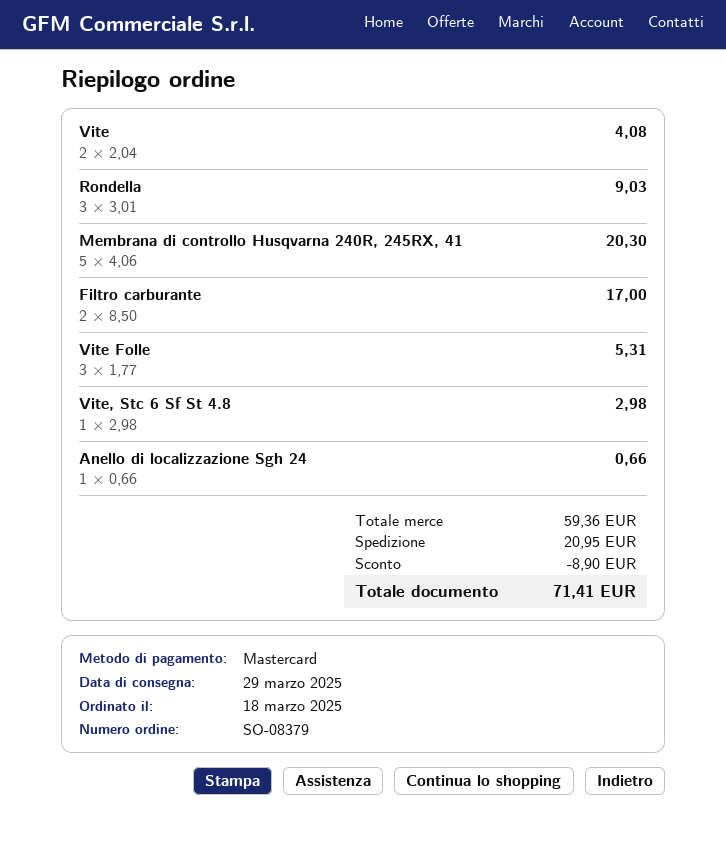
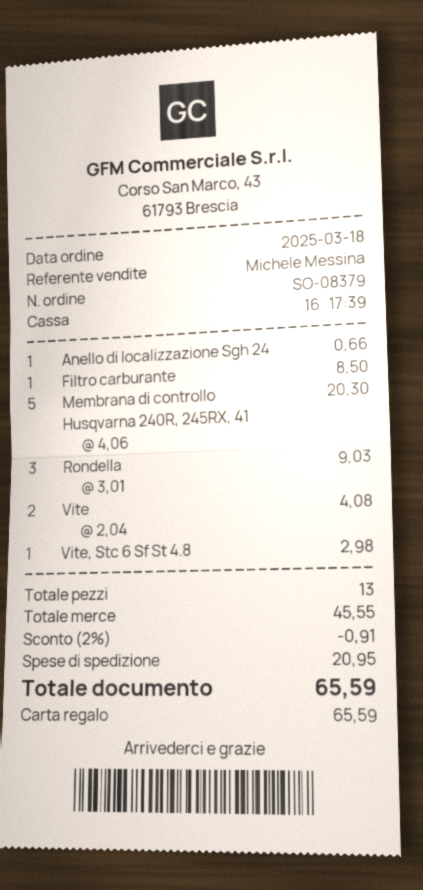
payment method: Mastercard -> gift card
Filtro carburante: 2 x 8.50 = 17.00 -> 1 x 8.50 = 8.50
Vite Folle: 3 x 1.77 = 5.31 -> none
subtotal: 59.36 -> 45.55
discount: 8.90 -> 0.91
total: 71.41 -> 65.59

